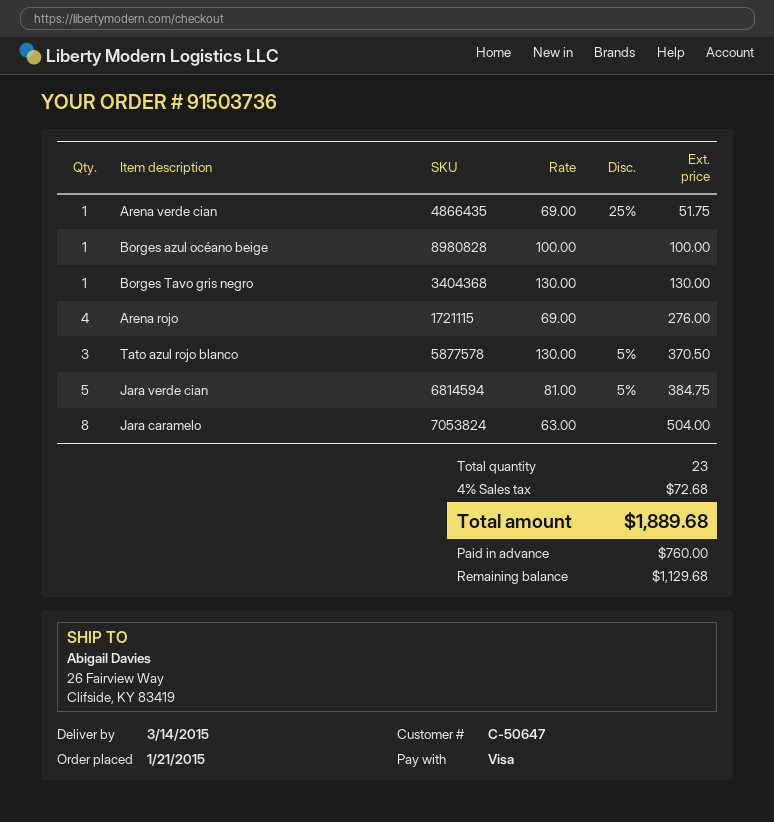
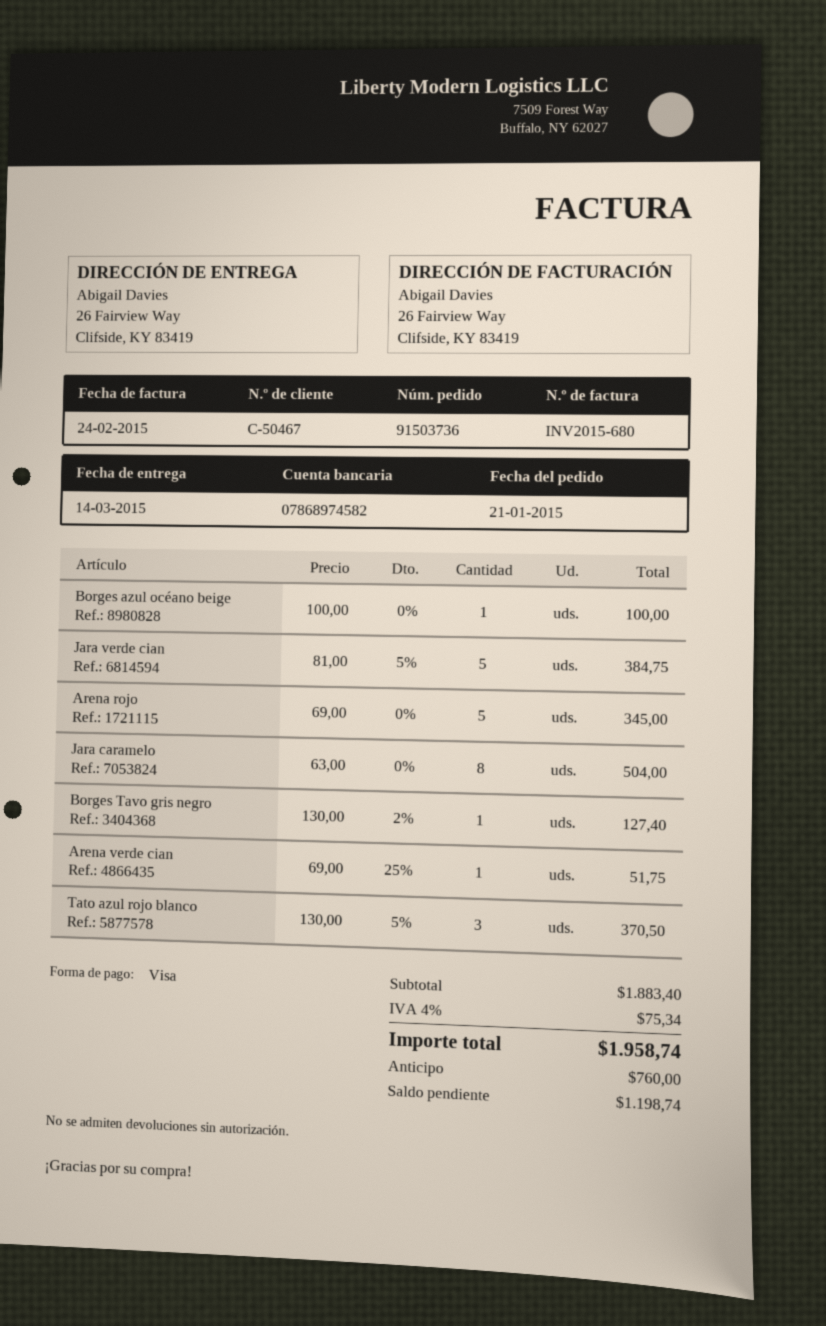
customer number: C-50647 -> C-50467
Borges Tavo gris negro: 1 x 130.00 = 130.00 -> 1 x 130.00 - 2% = 127.40
Arena rojo: 4 x 69.00 = 276.00 -> 5 x 69.00 = 345.00
tax: 4% = 72.68 -> 4% = 75.34
total: 1889.68 -> 1958.74
balance: 1129.68 -> 1198.74

